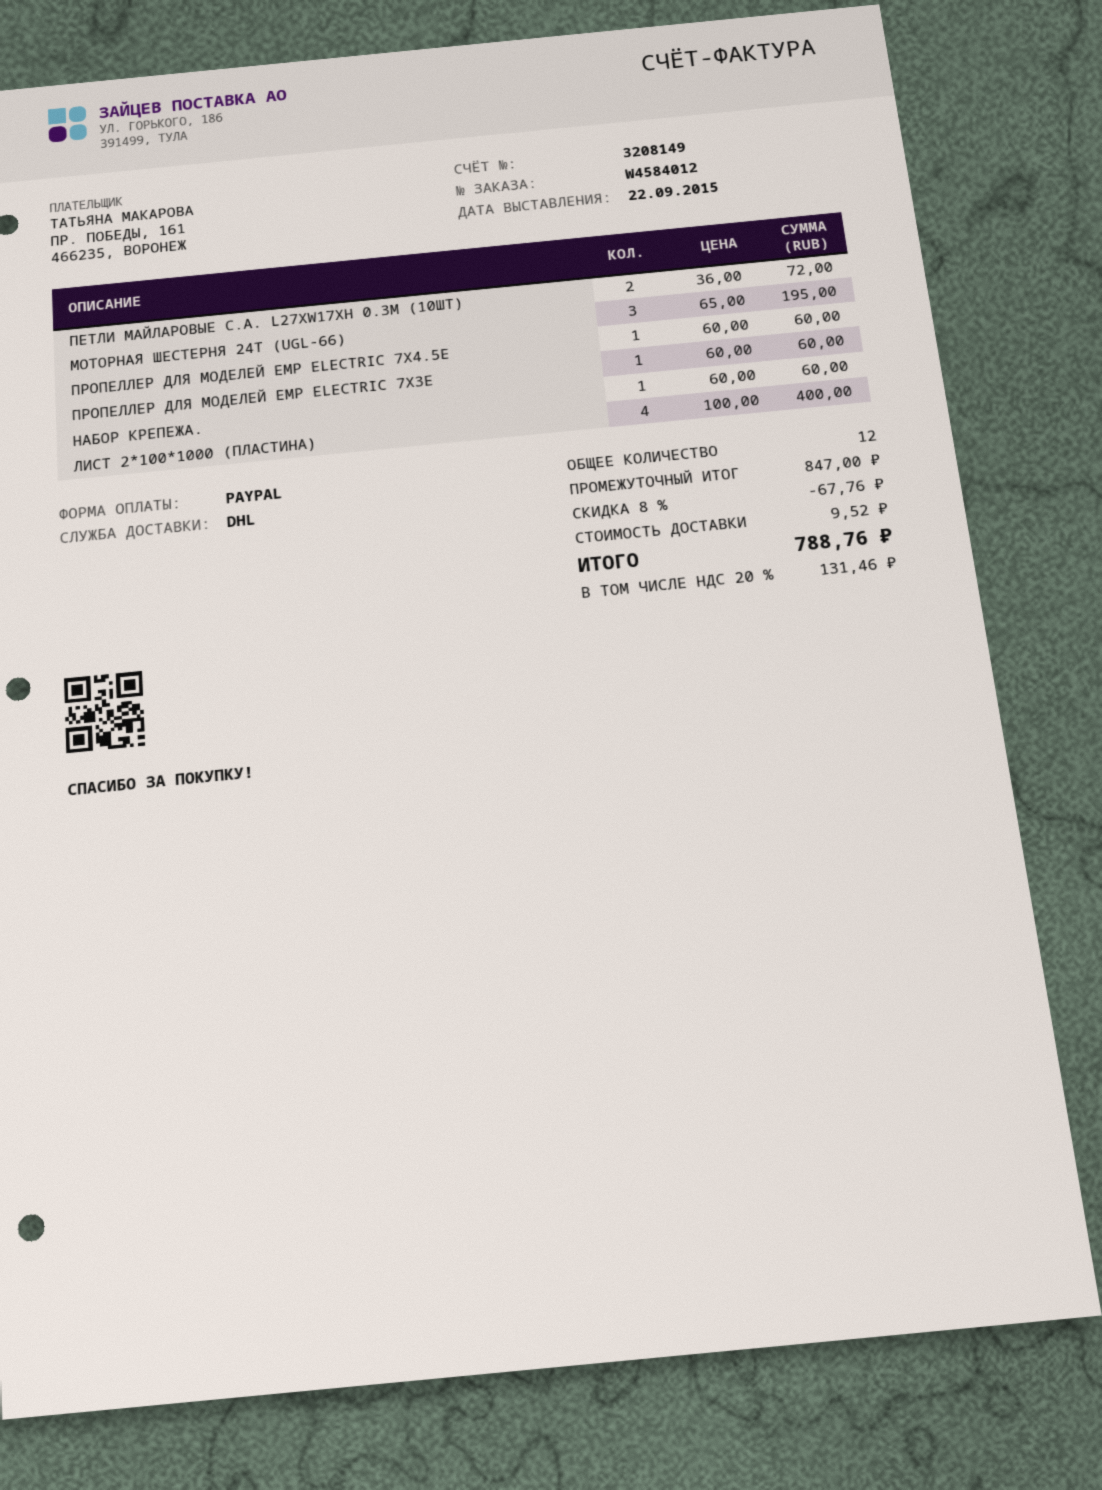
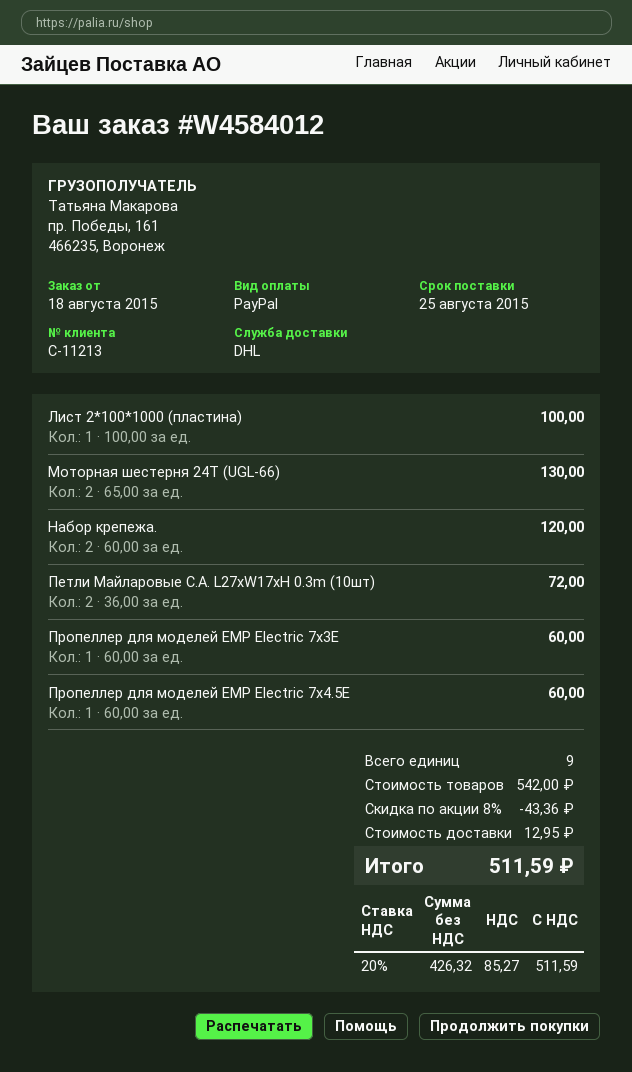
МОТОРНАЯ ШЕСТЕРНЯ 24Т (UGL-66): 3 x 65.00 = 195.00 -> 2 x 65.00 = 130.00
НАБОР КРЕПЕЖА.: 1 x 60.00 = 60.00 -> 2 x 60.00 = 120.00
ЛИСТ 2*100*1000 (ПЛАСТИНА): 4 x 100.00 = 400.00 -> 1 x 100.00 = 100.00
total quantity: 12 -> 9
subtotal: 847.00 -> 542.00
discount: 8% = 67.76 -> 8% = 43.36
shipping: 9.52 -> 12.95
tax: 20% = 131.46 -> 20% = 85.27
total: 788.76 -> 511.59

